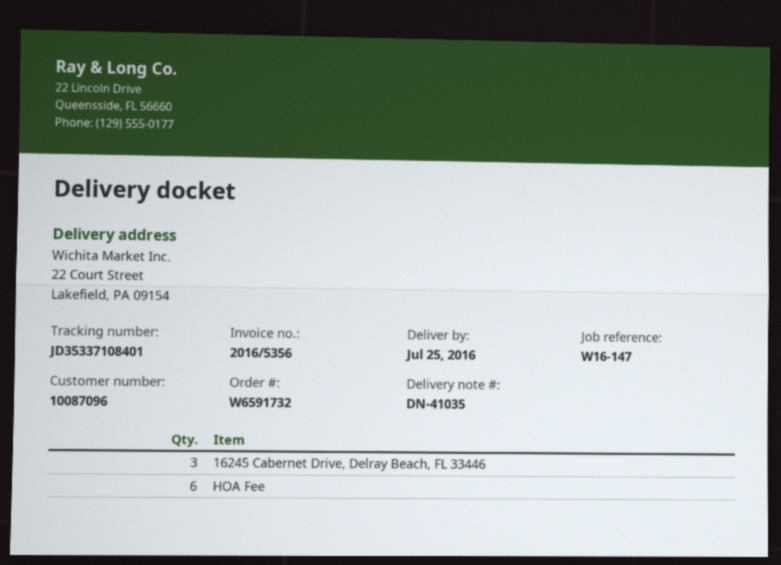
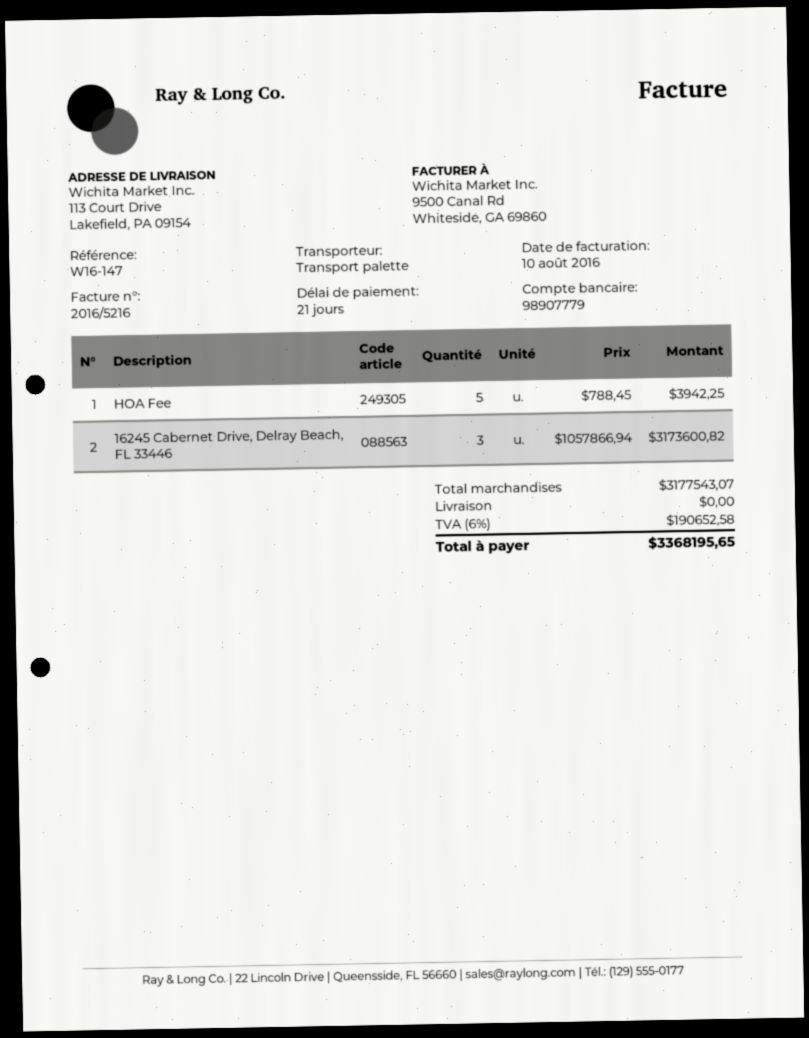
invoice number: 2016/5356 -> 2016/5216
ship to: 22 Court Street, Lakefield, PA 09154 -> 113 Court Drive, Lakefield, PA 09154
HOA Fee: 6 -> 5

